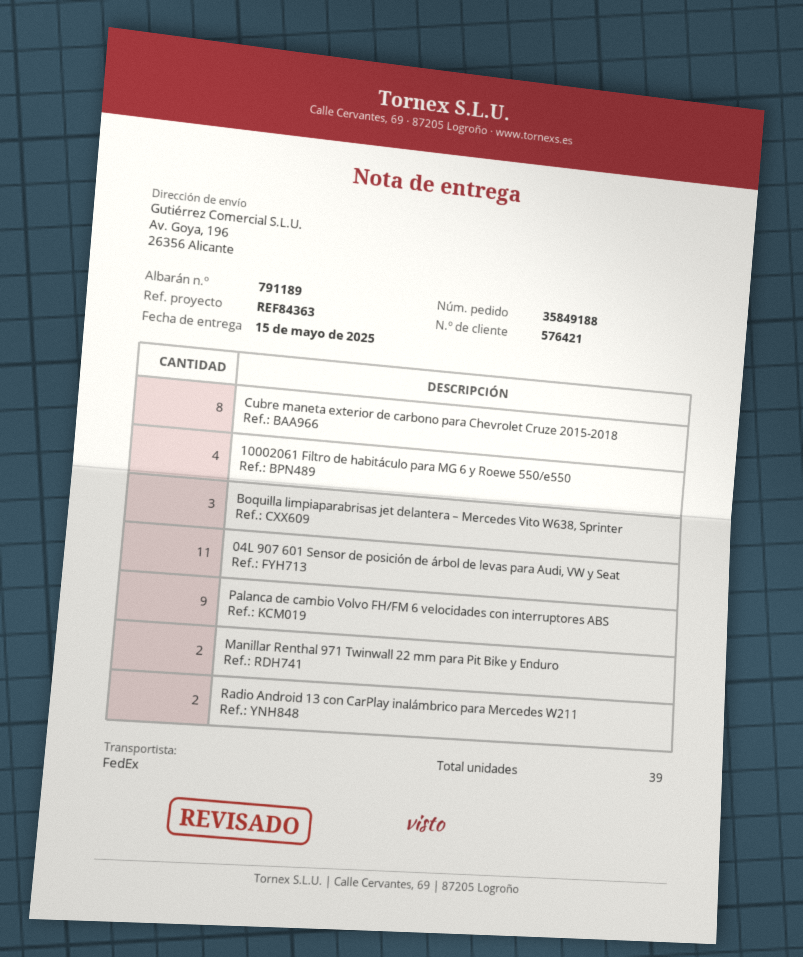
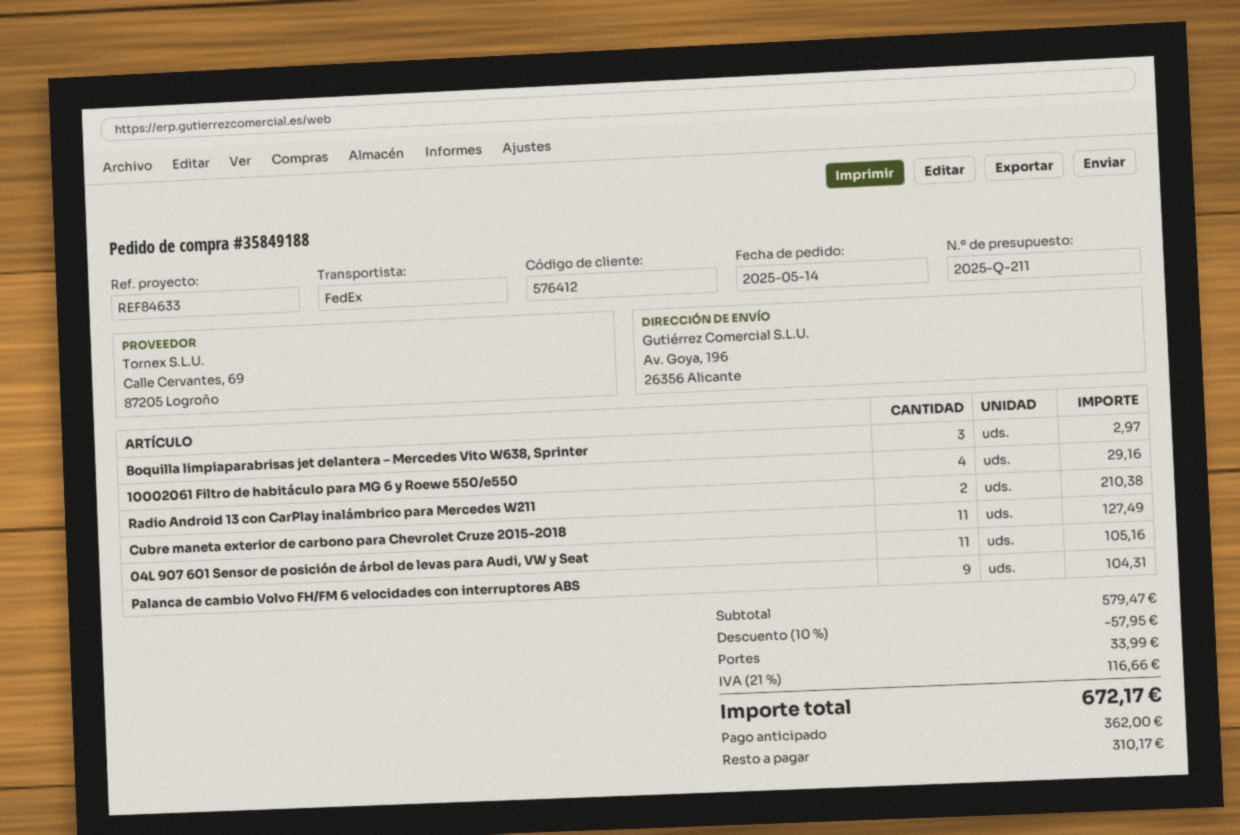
customer number: 576421 -> 576412
reference: REF84363 -> REF84633
Cubre maneta exterior de carbono para Chevrolet Cruze 2015-2018: 8 -> 11
Manillar Renthal 971 Twinwall 22 mm para Pit Bike y Enduro: 2 -> none

